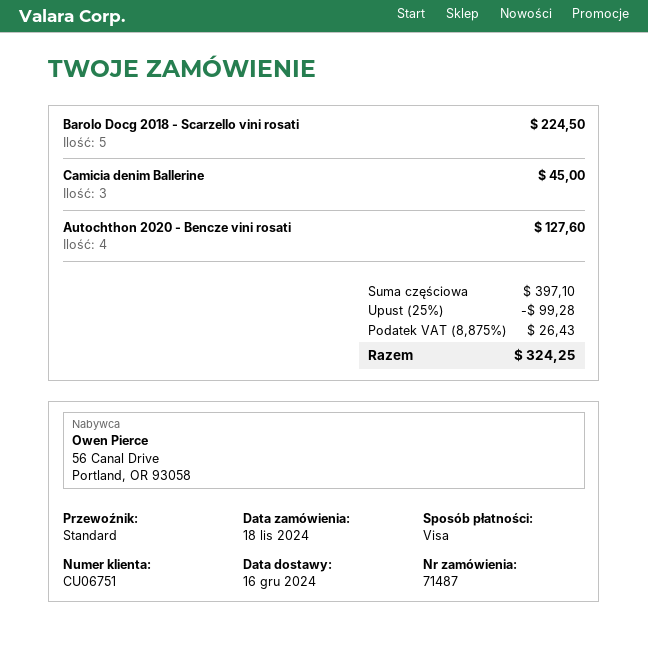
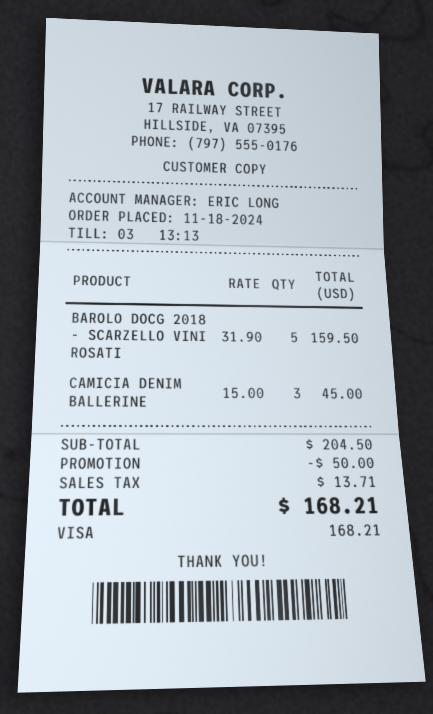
Barolo Docg 2018 - Scarzello vini rosati: 5 for 224.50 -> 5 for 159.50
Autochthon 2020 - Bencze vini rosati: 4 for 127.60 -> none
subtotal: 397.10 -> 204.50
discount: 99.28 -> 50.00
tax: 26.43 -> 13.71
total: 324.25 -> 168.21

